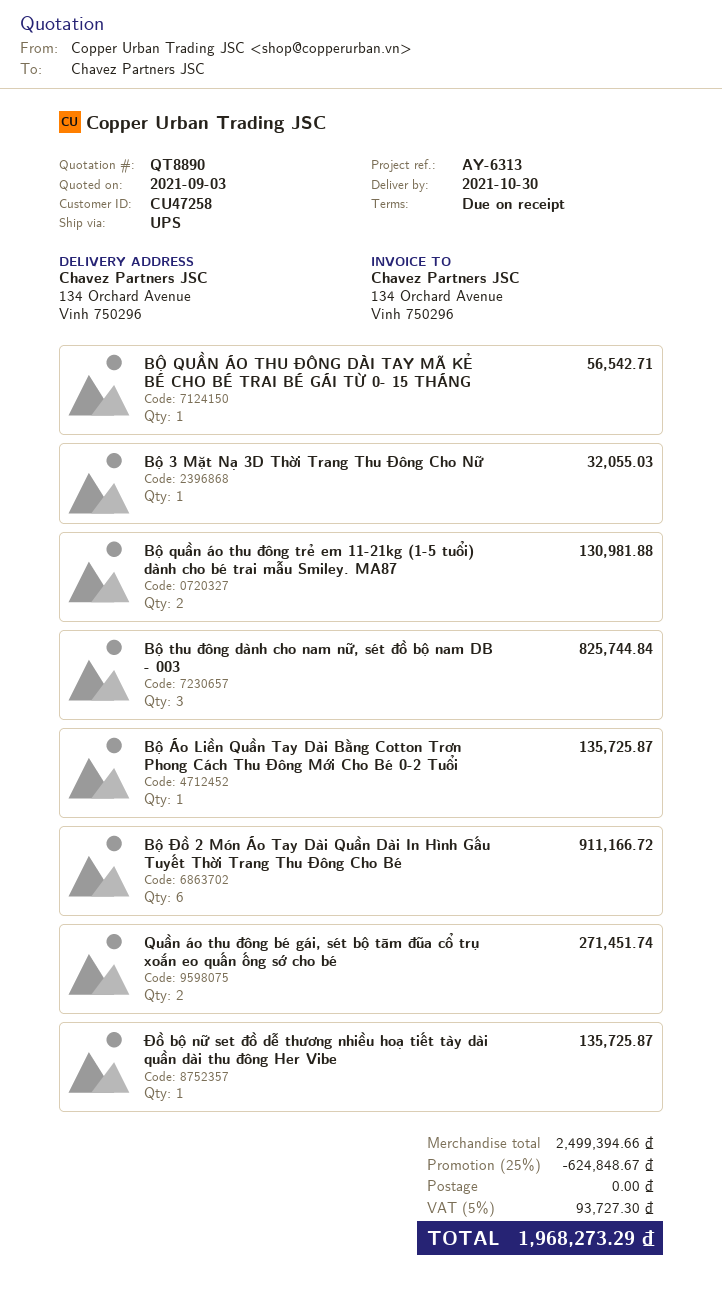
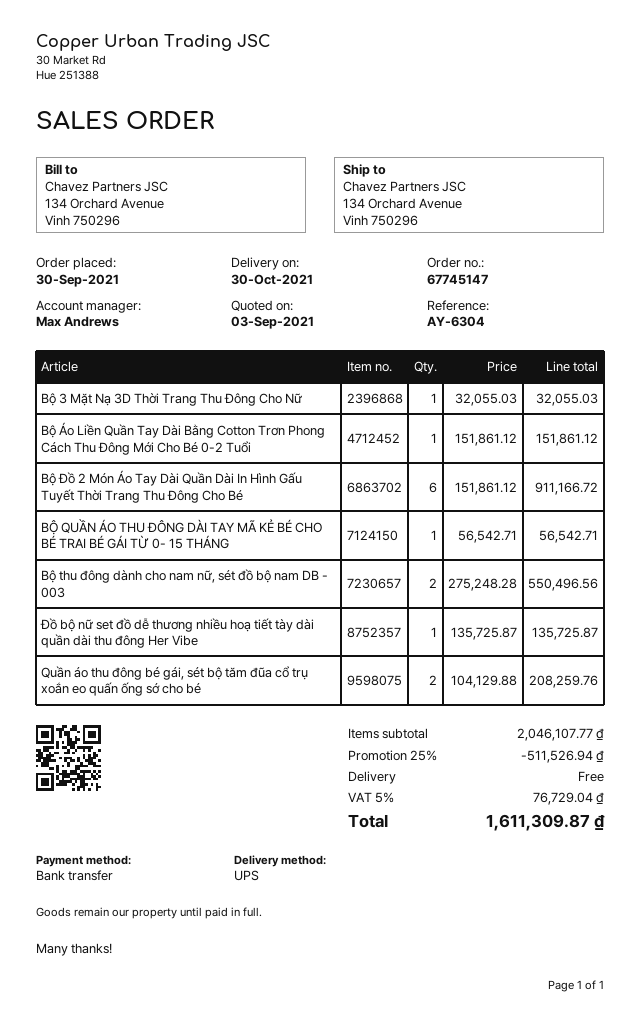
reference: AY-6313 -> AY-6304
Bộ quần áo thu đông trẻ em 11-21kg (1-5 tuổi) dành cho bé trai mẫu Smiley. MA87: 2 for 130981.88 -> none
Bộ thu đông dành cho nam nữ, sét đồ bộ nam DB - 003: 3 for 825744.84 -> 2 for 550496.56
Bộ Áo Liền Quần Tay Dài Bằng Cotton Trơn Phong Cách Thu Đông Mới Cho Bé 0-2 Tuổi: 1 for 135725.87 -> 1 for 151861.12
Quần áo thu đông bé gái, sét bộ tăm đũa cổ trụ xoắn eo quấn ống sớ cho bé: 2 for 271451.74 -> 2 for 208259.76
subtotal: 2499394.66 -> 2046107.77
discount: 25% = 624848.67 -> 25% = 511526.94
tax: 5% = 93727.30 -> 5% = 76729.04
total: 1968273.29 -> 1611309.87

